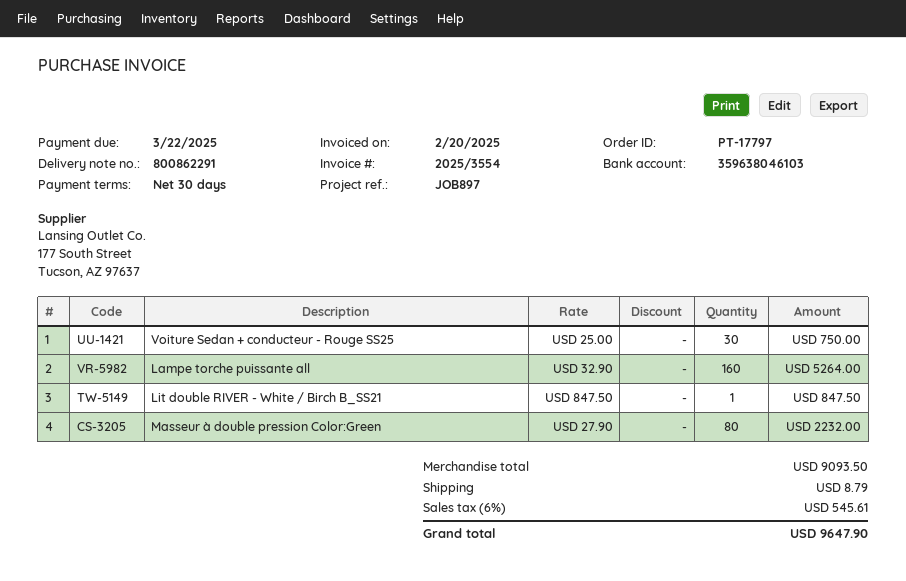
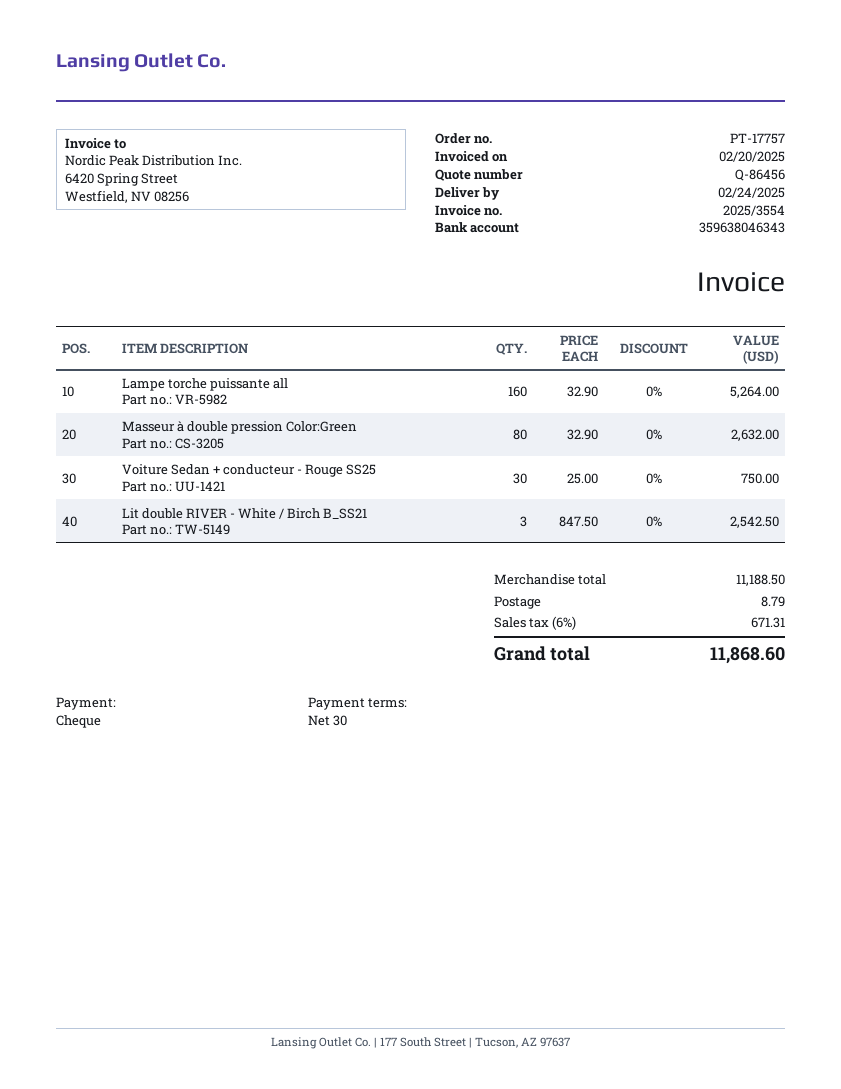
order number: PT-17797 -> PT-17757
bank account: 359638046103 -> 359638046343
Lit double RIVER - White / Birch B_SS21: 1 x 847.50 = 847.50 -> 3 x 847.50 = 2542.50
Masseur à double pression Color:Green: 80 x 27.90 = 2232.00 -> 80 x 32.90 = 2632.00
subtotal: 9093.50 -> 11188.50
tax: 6% = 545.61 -> 6% = 671.31
total: 9647.90 -> 11868.60

